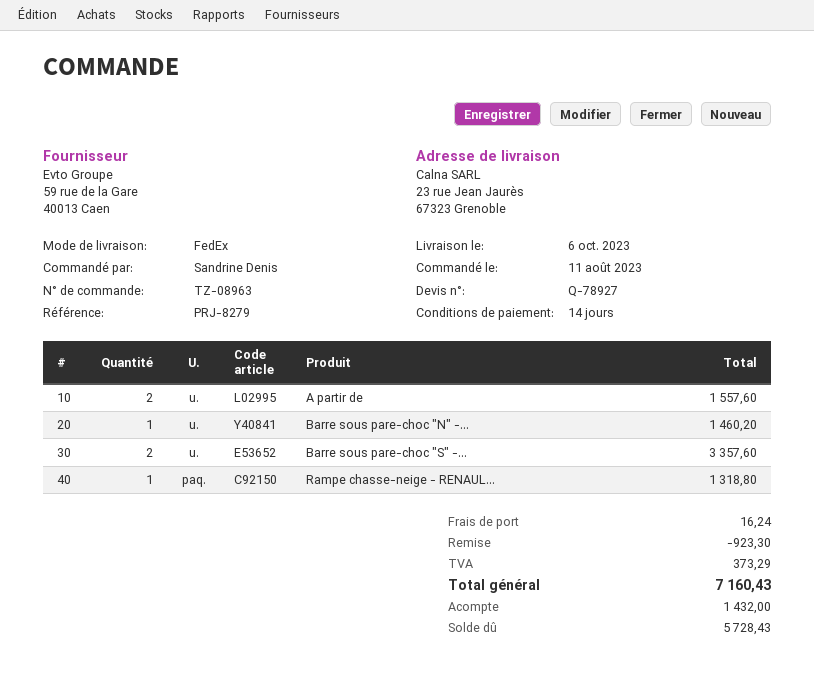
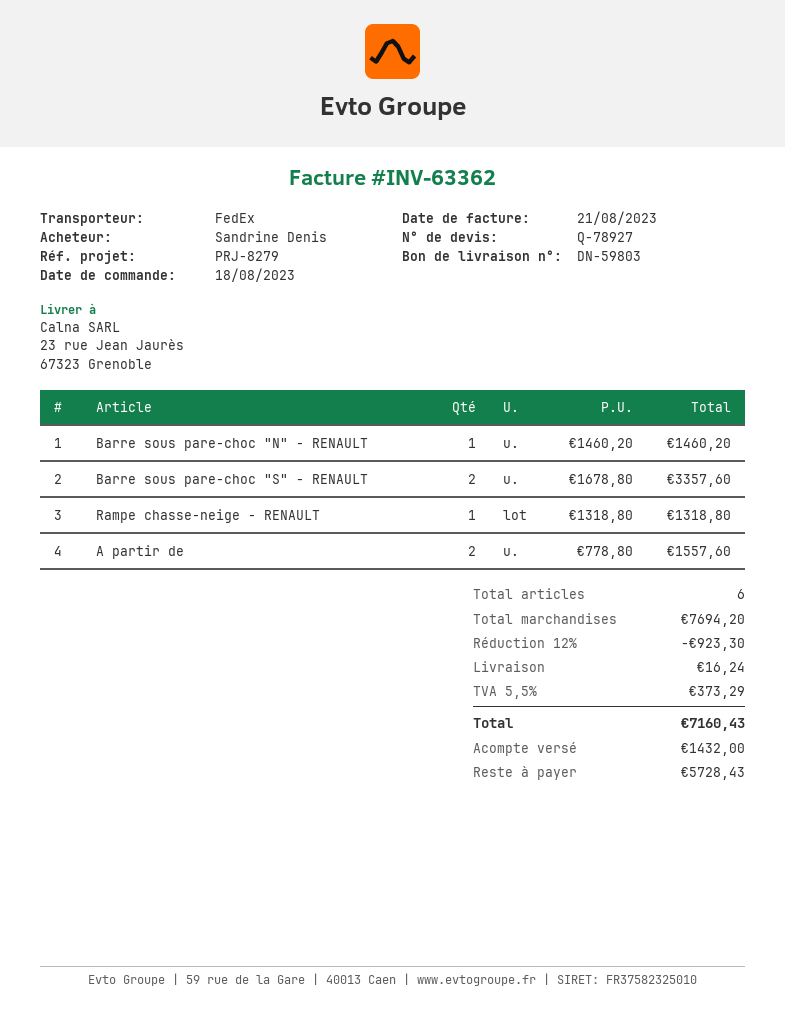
order date: 2023-08-11 -> 2023-08-18

